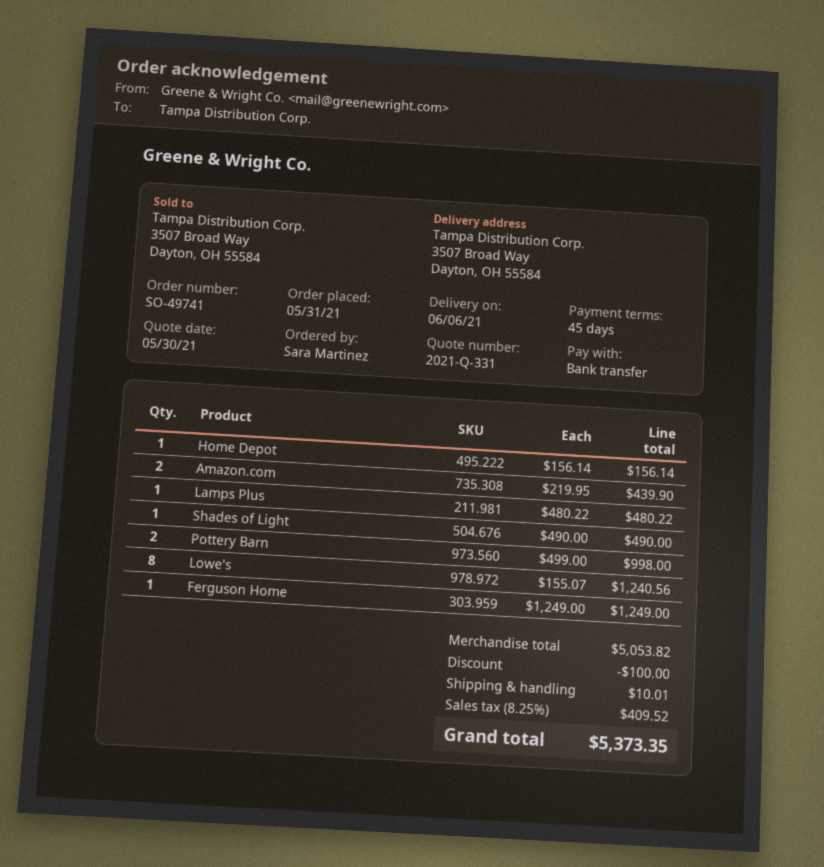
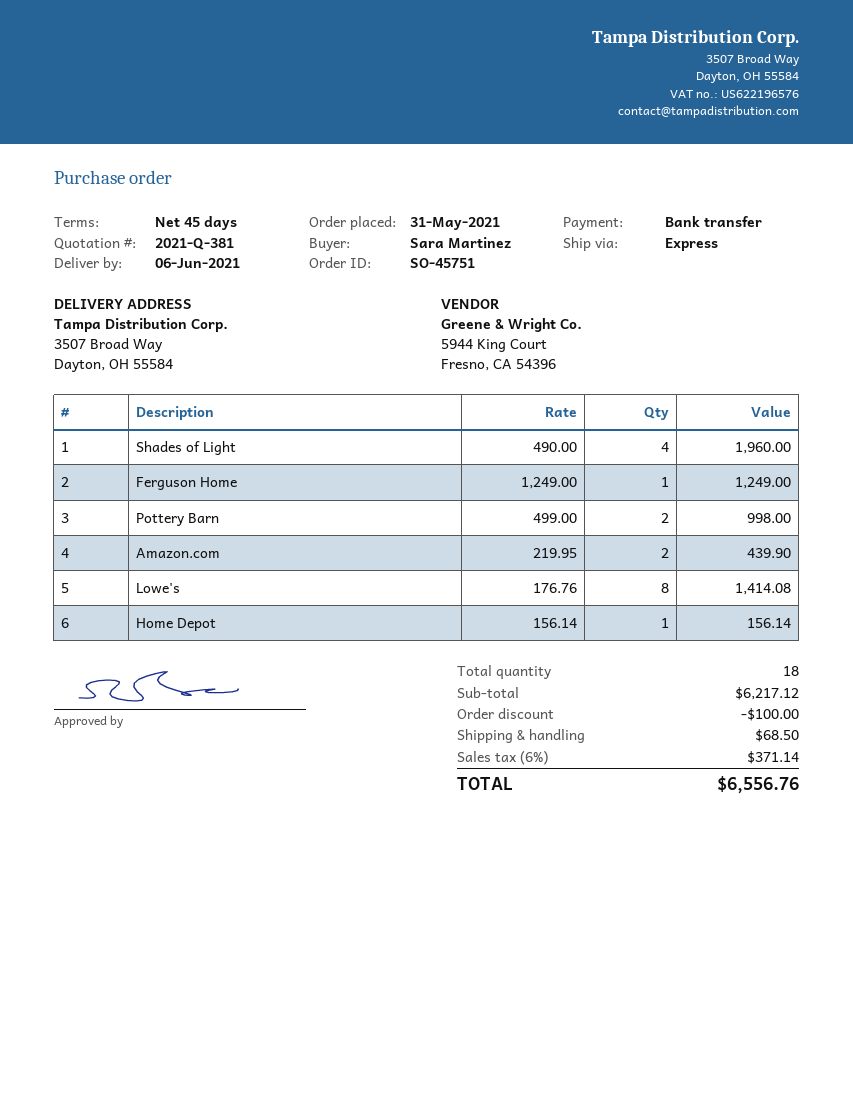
quote number: 2021-Q-331 -> 2021-Q-381
order number: SO-49741 -> SO-45751
Lamps Plus: 1 x 480.22 = 480.22 -> none
Shades of Light: 1 x 490.00 = 490.00 -> 4 x 490.00 = 1960.00
Lowe's: 8 x 155.07 = 1240.56 -> 8 x 176.76 = 1414.08
subtotal: 5053.82 -> 6217.12
shipping: 10.01 -> 68.50
tax: 8.25% = 409.52 -> 6% = 371.14
total: 5373.35 -> 6556.76

